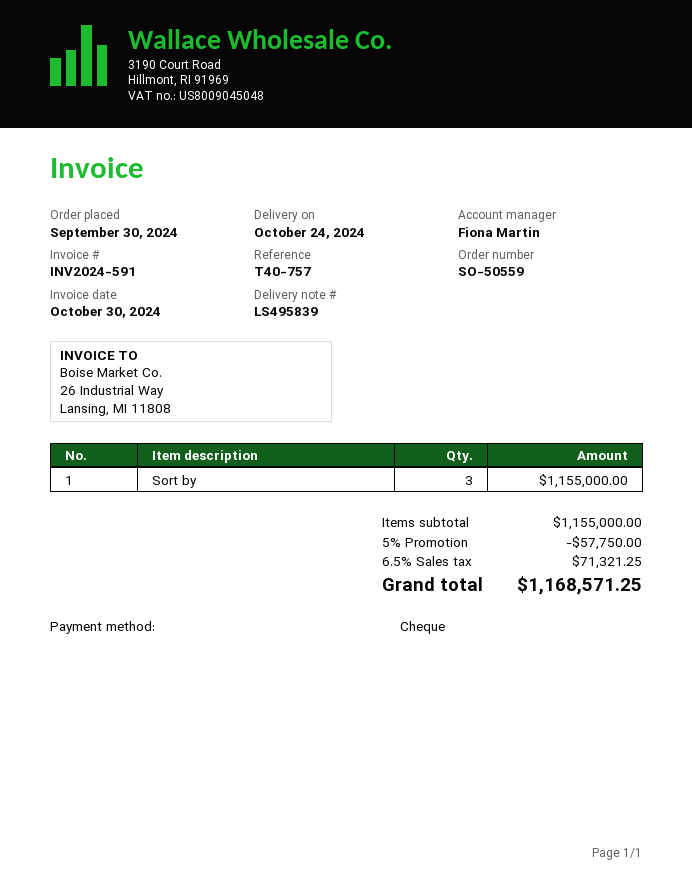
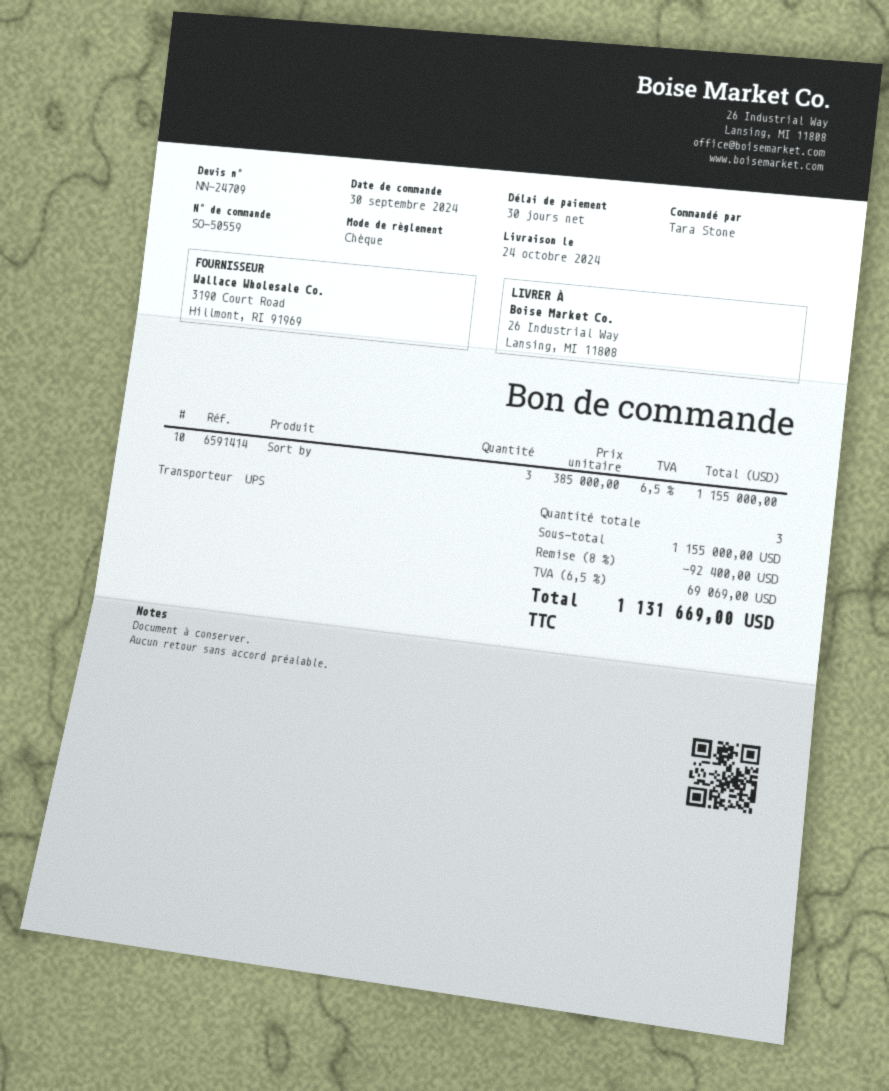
discount: 5% = 57750.00 -> 8% = 92400.00
tax: 6.5% = 71321.25 -> 6.5% = 69069.00
total: 1168571.25 -> 1131669.00

